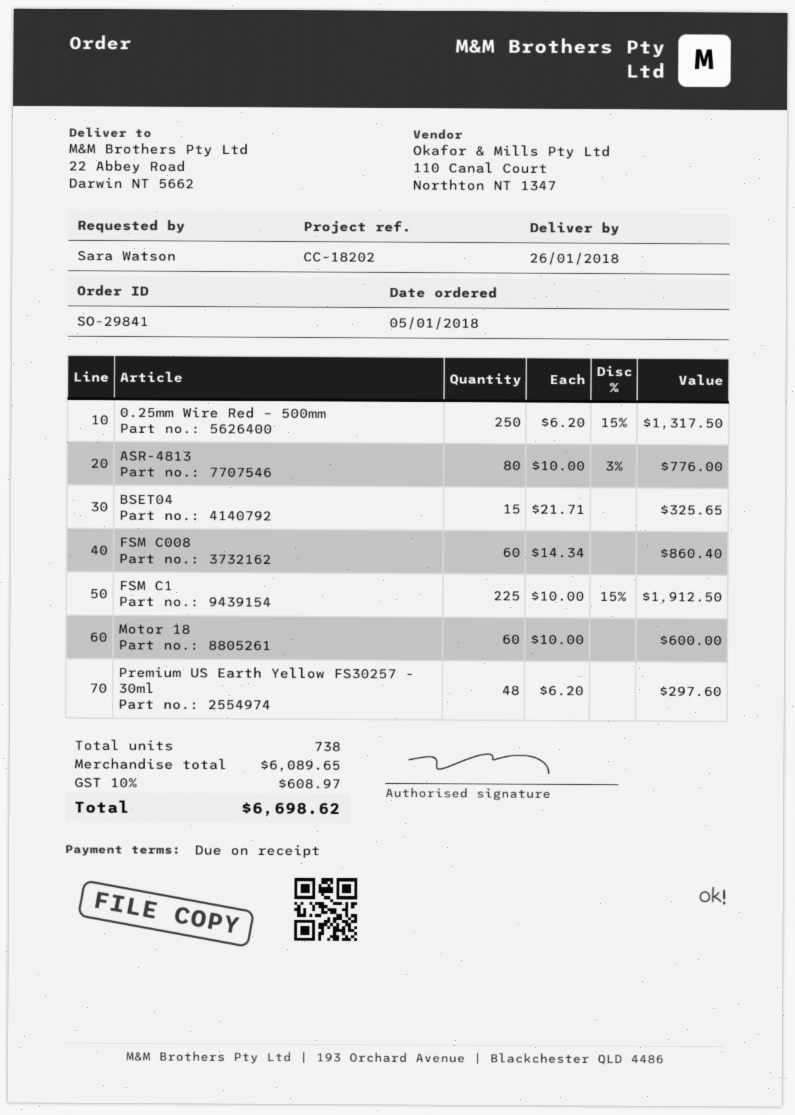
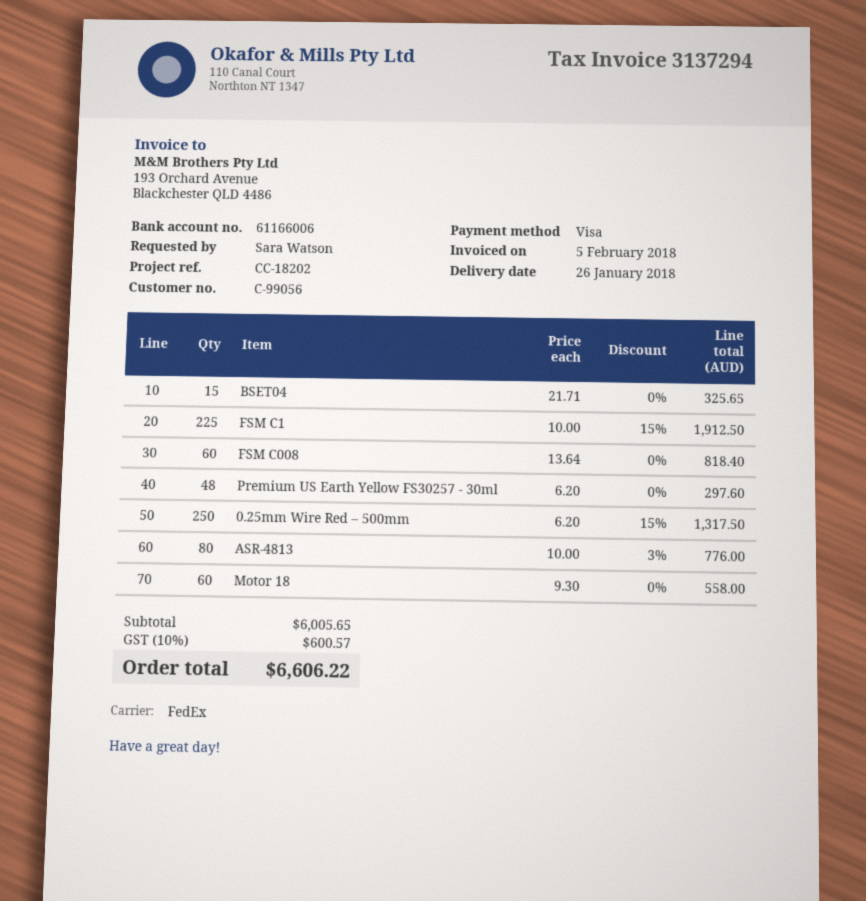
FSM C008: 60 x 14.34 = 860.40 -> 60 x 13.64 = 818.40
Motor 18: 60 x 10.00 = 600.00 -> 60 x 9.30 = 558.00
subtotal: 6089.65 -> 6005.65
tax: 10% = 608.97 -> 10% = 600.57
total: 6698.62 -> 6606.22

